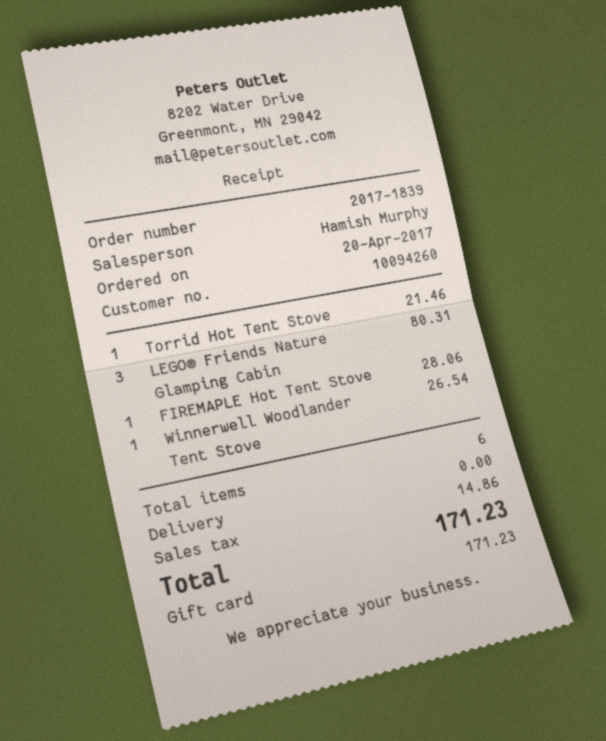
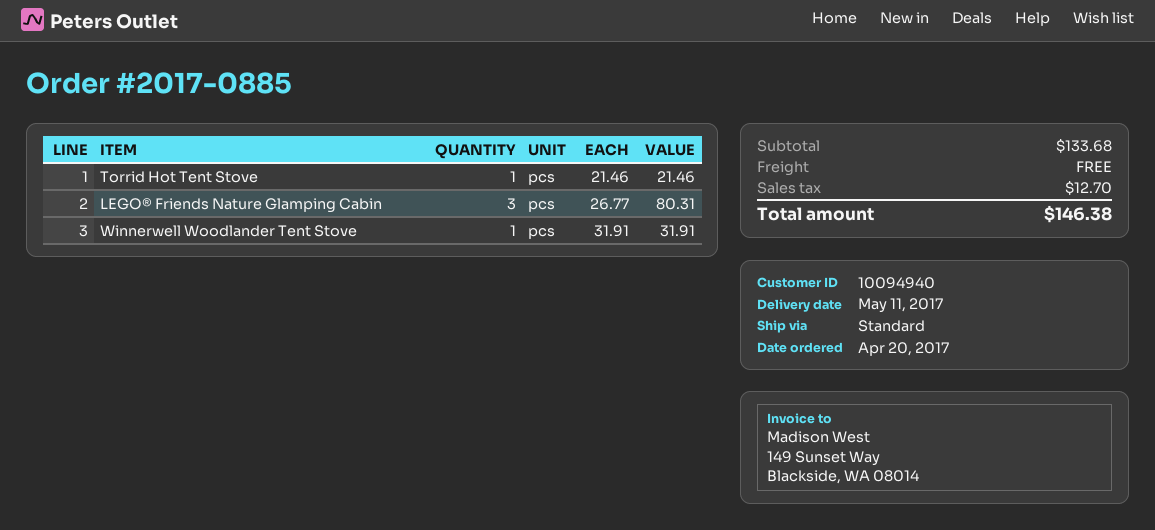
order number: 2017-1839 -> 2017-0885
customer number: 10094260 -> 10094940
FIREMAPLE Hot Tent Stove: 1 for 28.06 -> none
Winnerwell Woodlander Tent Stove: 1 for 26.54 -> 1 for 31.91
tax: 14.86 -> 12.70
total: 171.23 -> 146.38

